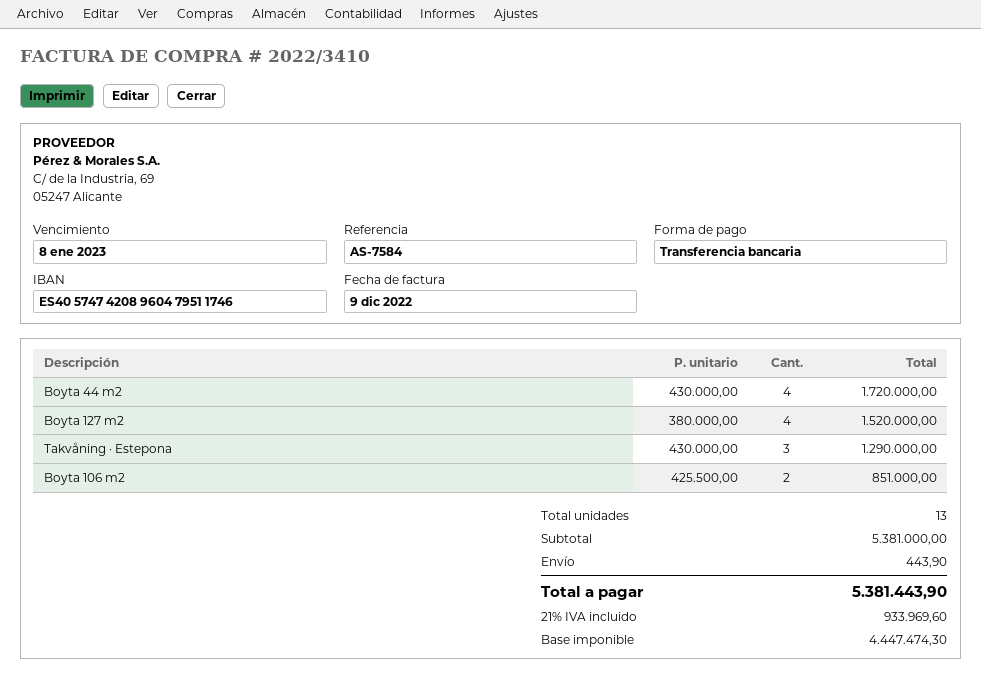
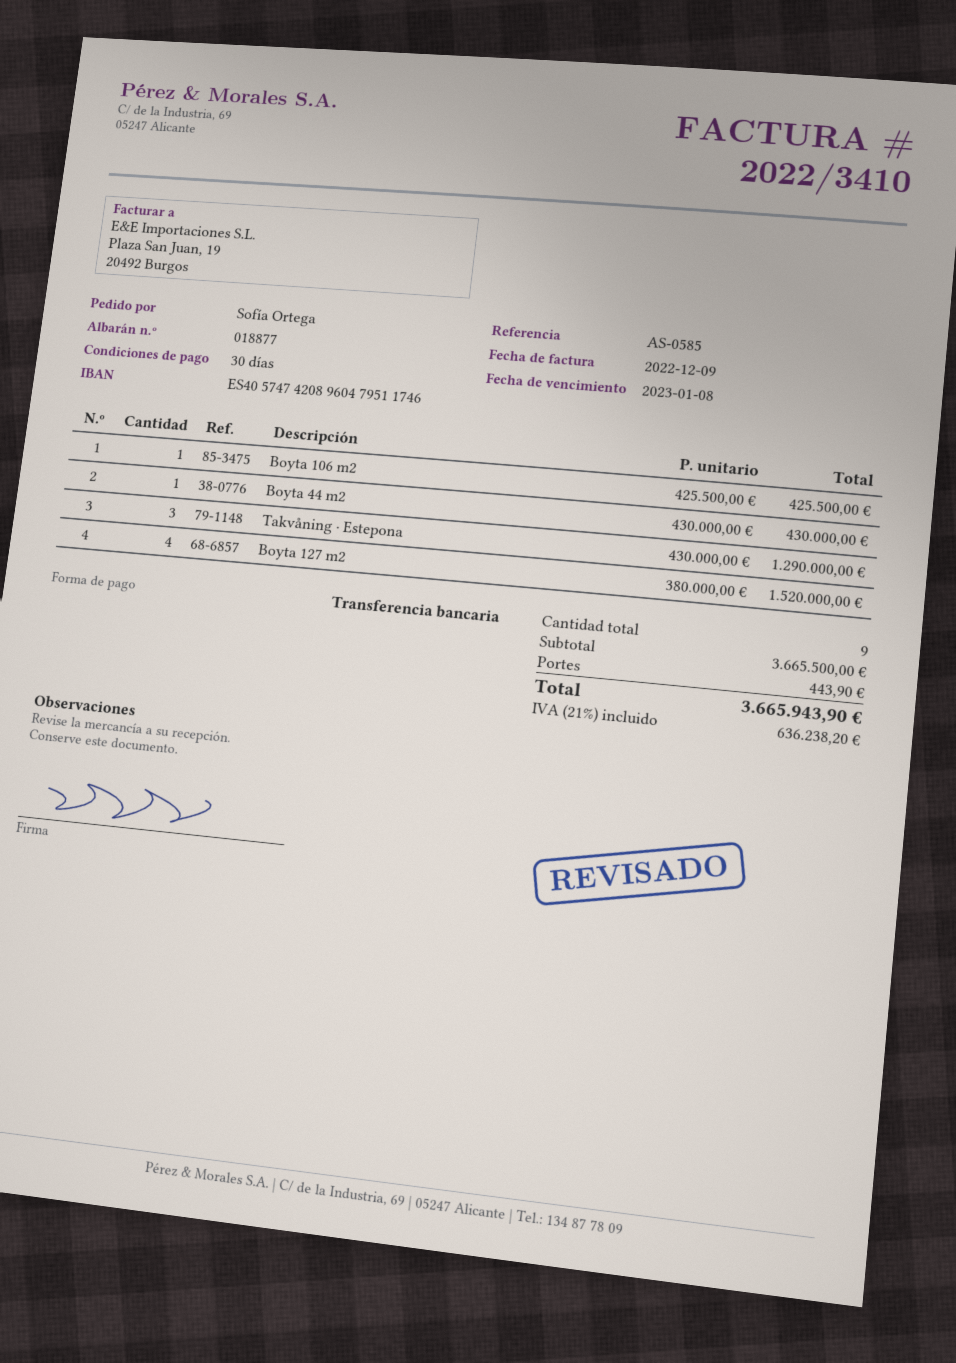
reference: AS-7584 -> AS-0585
Boyta 44 m2: 4 x 430000.00 = 1720000.00 -> 1 x 430000.00 = 430000.00
Boyta 106 m2: 2 x 425500.00 = 851000.00 -> 1 x 425500.00 = 425500.00
total quantity: 13 -> 9
subtotal: 5381000.00 -> 3665500.00
tax: 21% = 933969.60 -> 21% = 636238.20
total: 5381443.90 -> 3665943.90

